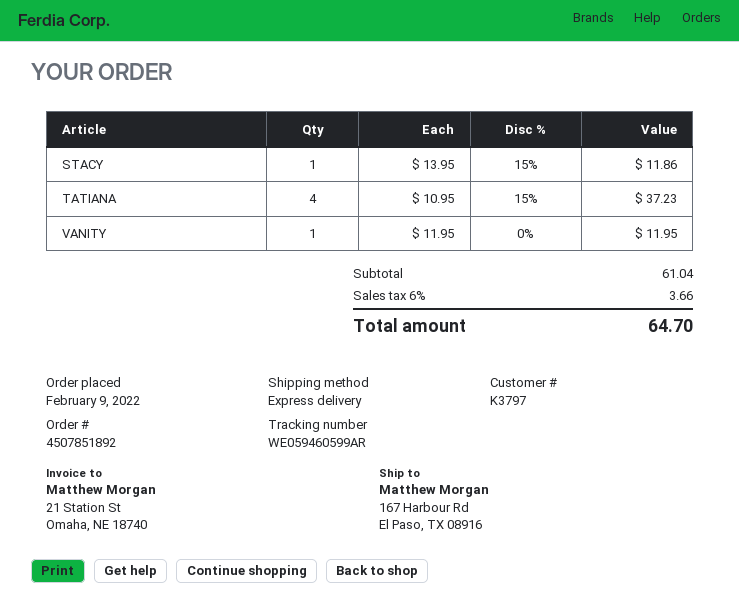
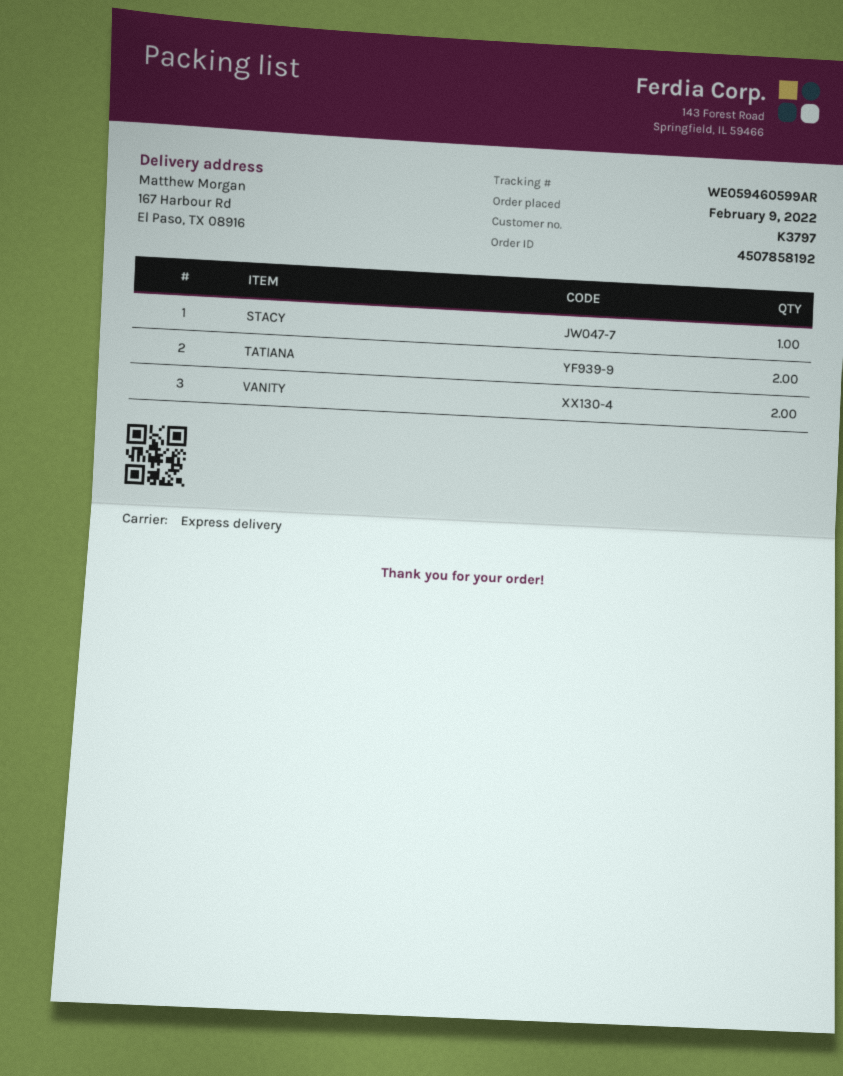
order number: 4507851892 -> 4507858192
TATIANA: 4 -> 2
VANITY: 1 -> 2

